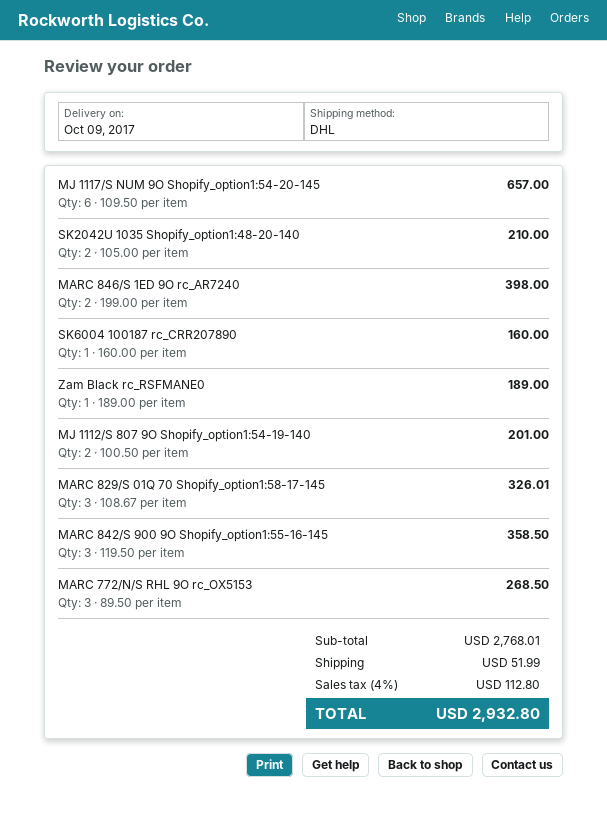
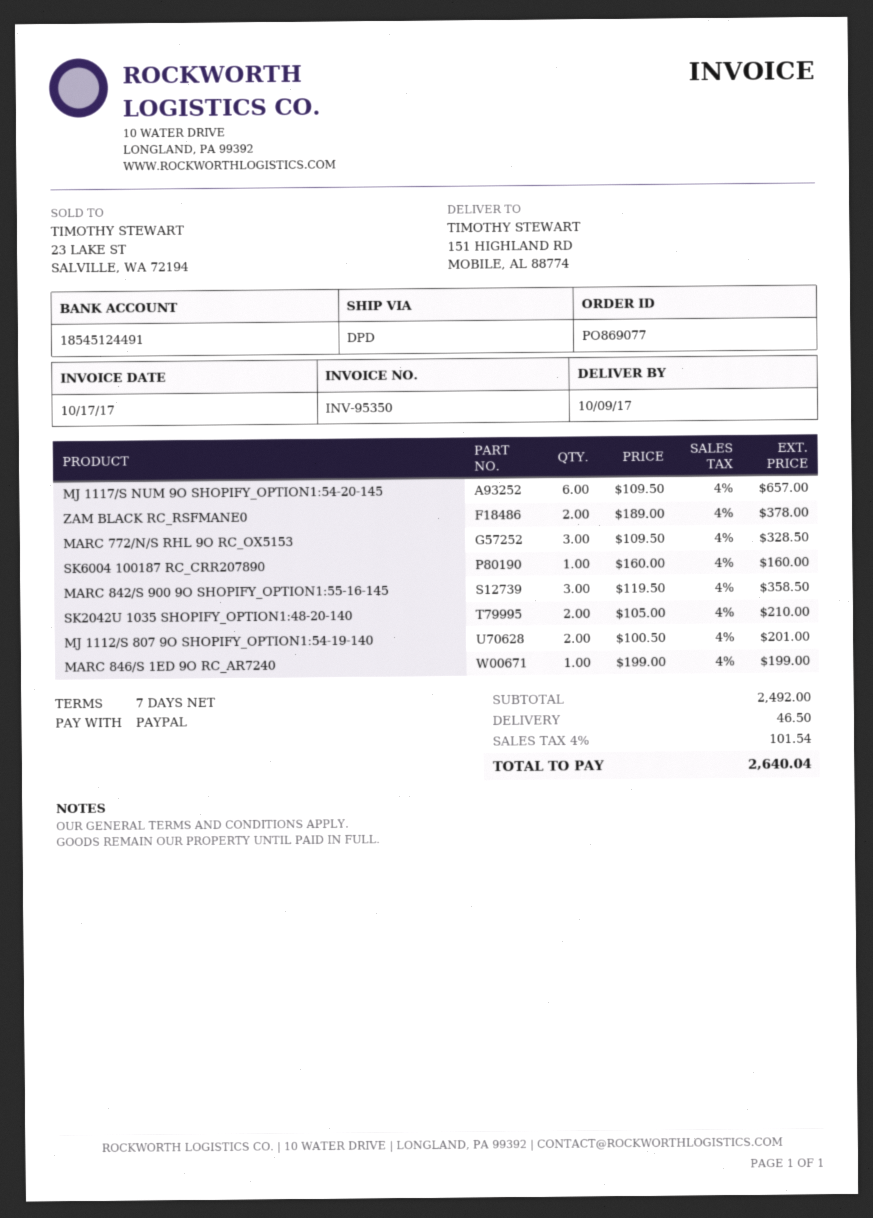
shipping method: DHL -> DPD
MARC 846/S 1ED 9O rc_AR7240: 2 x 199.00 = 398.00 -> 1 x 199.00 = 199.00
Zam Black rc_RSFMANE0: 1 x 189.00 = 189.00 -> 2 x 189.00 = 378.00
MARC 829/S 01Q 70 Shopify_option1:58-17-145: 3 x 108.67 = 326.01 -> none
MARC 772/N/S RHL 9O rc_OX5153: 3 x 89.50 = 268.50 -> 3 x 109.50 = 328.50
subtotal: 2768.01 -> 2492.00
shipping: 51.99 -> 46.50
tax: 4% = 112.80 -> 4% = 101.54
total: 2932.80 -> 2640.04

